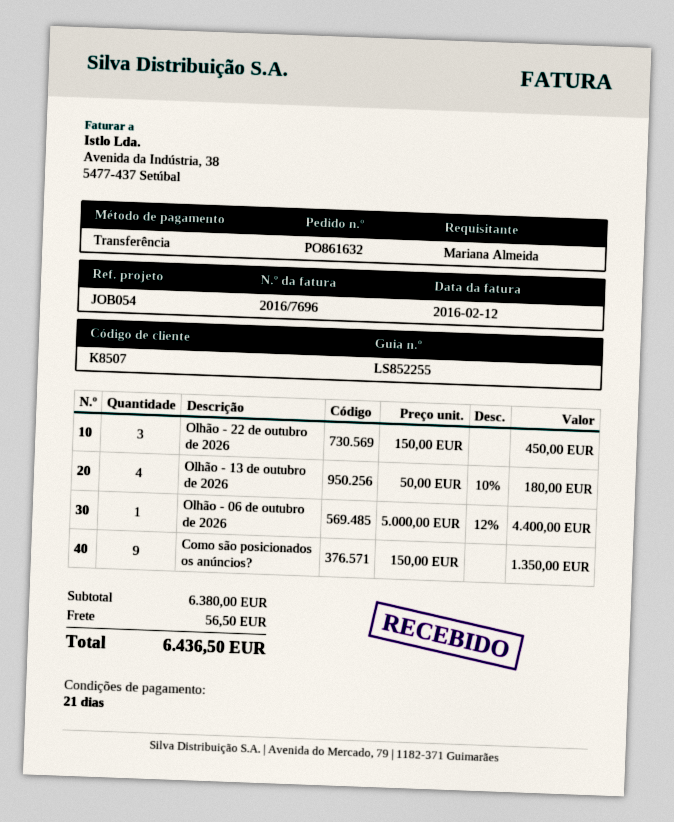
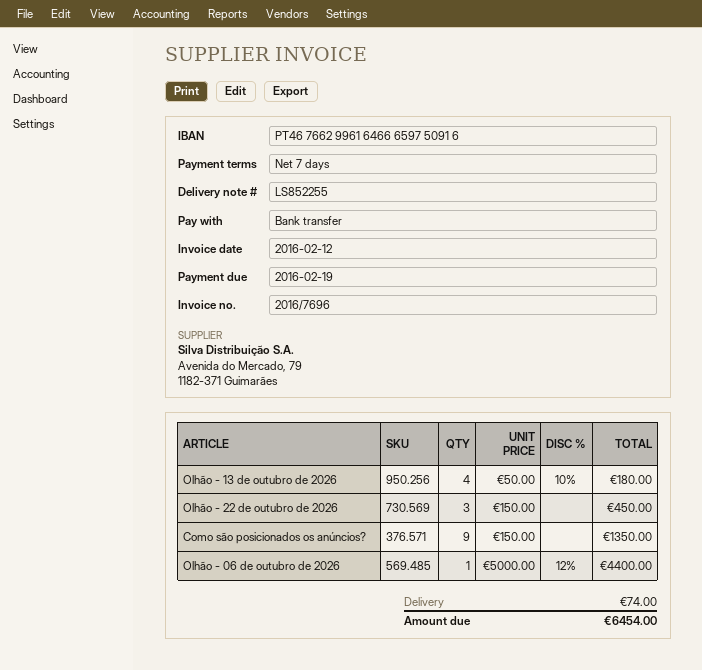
payment terms: 21 days -> 7 days
shipping: 56.50 -> 74.00
total: 6436.50 -> 6454.00

